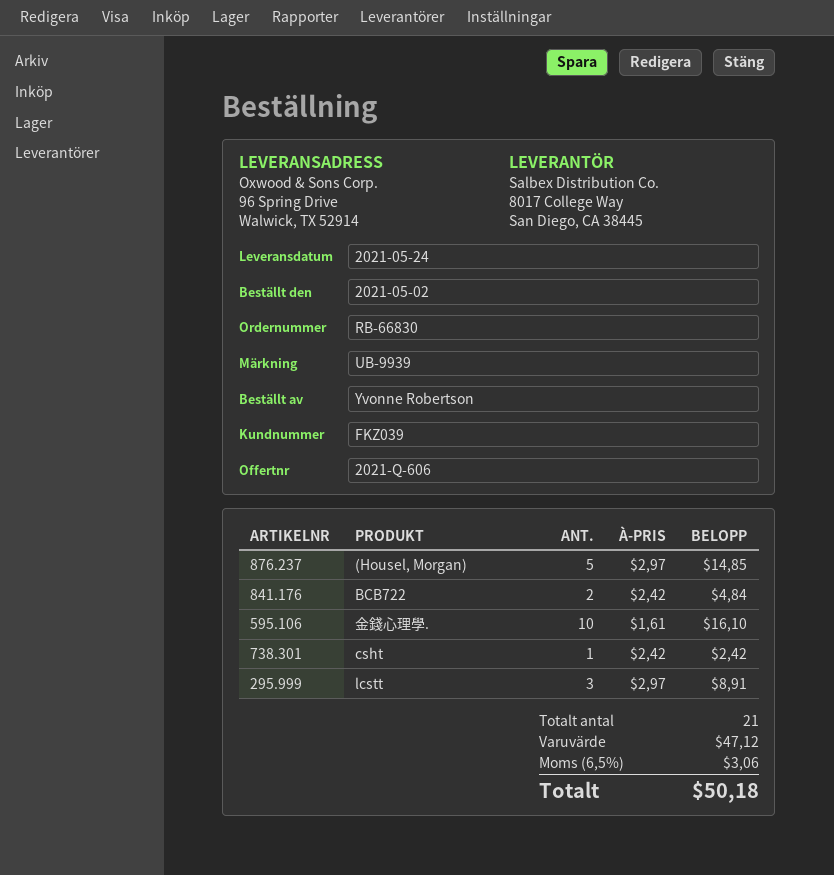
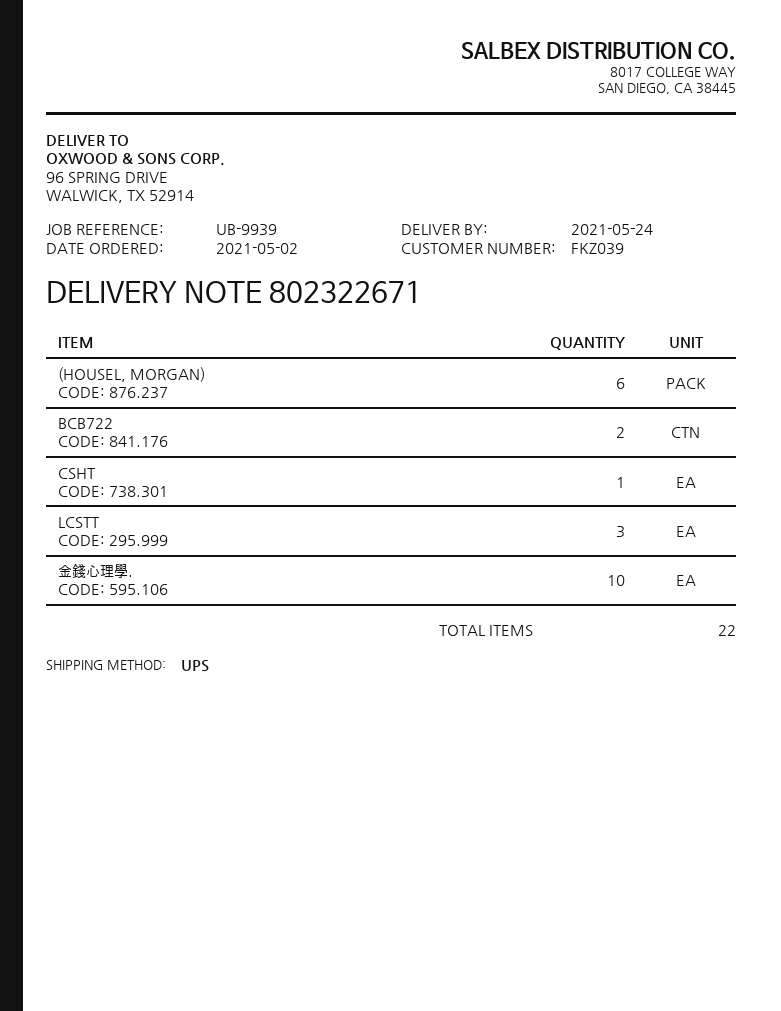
(Housel, Morgan): 5 -> 6
total quantity: 21 -> 22

